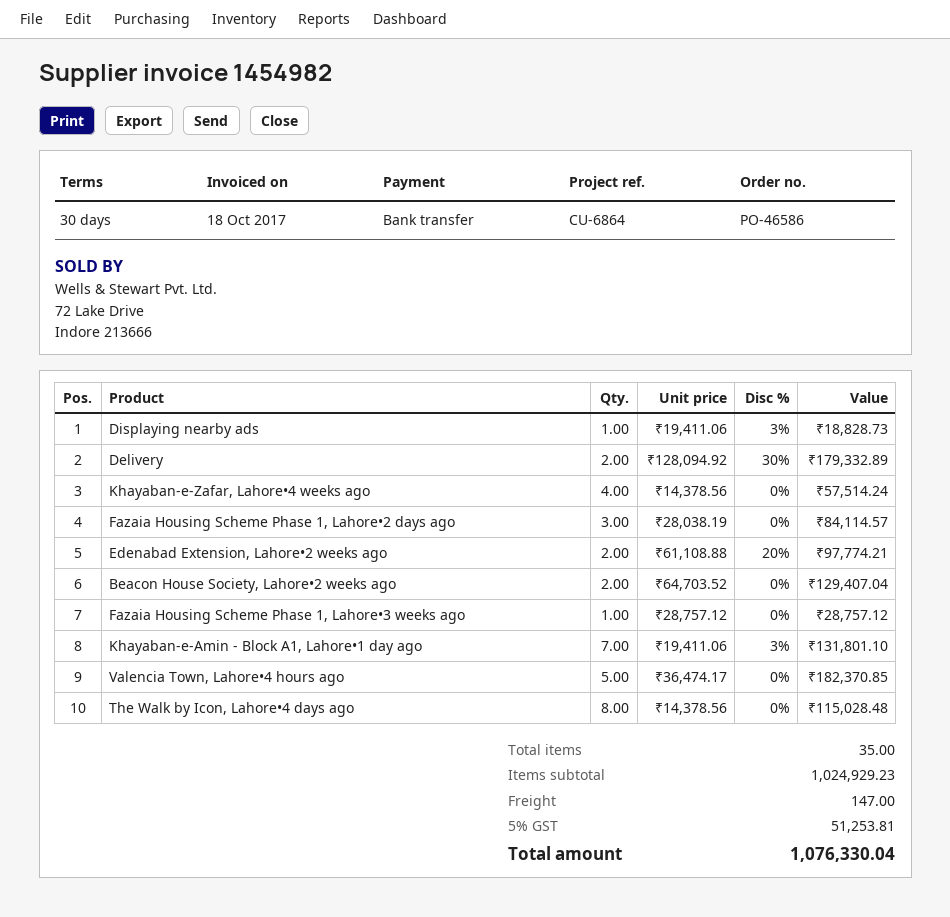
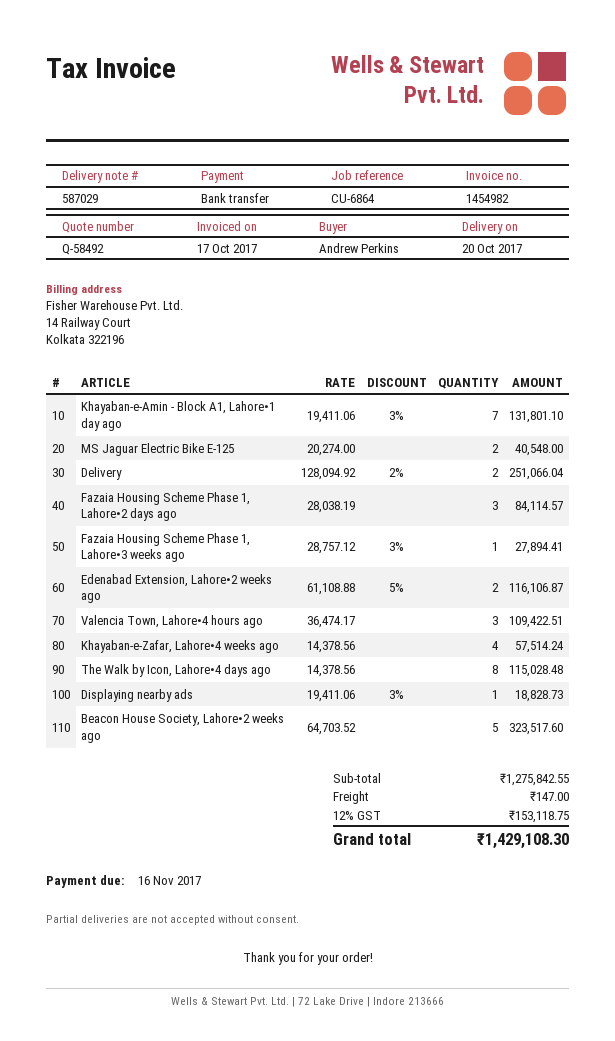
invoice date: 2017-10-18 -> 2017-10-17
Delivery: 2 x 128094.92 - 30% = 179332.89 -> 2 x 128094.92 - 2% = 251066.04
Edenabad Extension, Lahore•2 weeks ago: 2 x 61108.88 - 20% = 97774.21 -> 2 x 61108.88 - 5% = 116106.87
Beacon House Society, Lahore•2 weeks ago: 2 x 64703.52 = 129407.04 -> 5 x 64703.52 = 323517.60
Fazaia Housing Scheme Phase 1, Lahore•3 weeks ago: 1 x 28757.12 = 28757.12 -> 1 x 28757.12 - 3% = 27894.41
Valencia Town, Lahore•4 hours ago: 5 x 36474.17 = 182370.85 -> 3 x 36474.17 = 109422.51
MS Jaguar Electric Bike E-125: none -> 2 x 20274.00 = 40548.00
subtotal: 1024929.23 -> 1275842.55
tax: 5% = 51253.81 -> 12% = 153118.75
total: 1076330.04 -> 1429108.30

